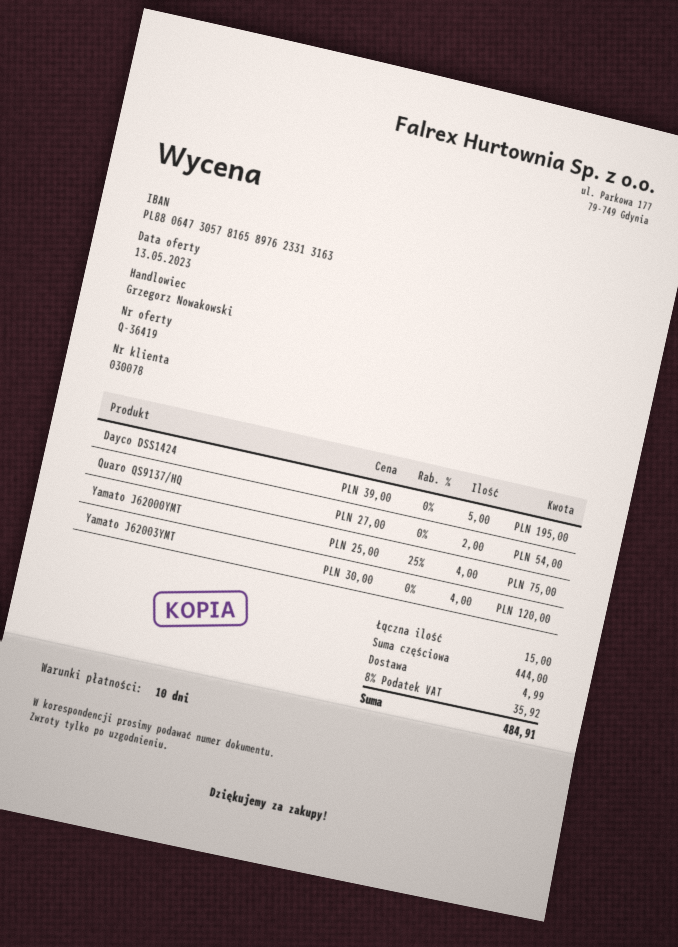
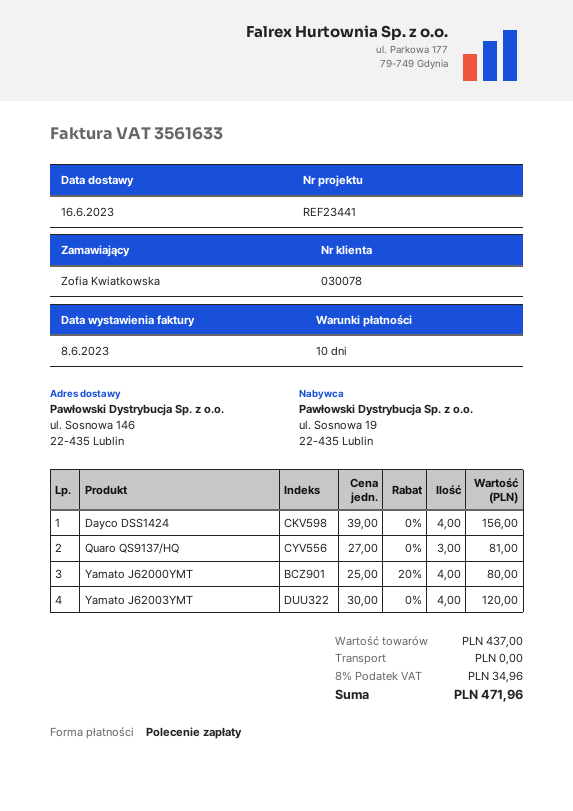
Dayco DSS1424: 5 x 39.00 = 195.00 -> 4 x 39.00 = 156.00
Quaro QS9137/HQ: 2 x 27.00 = 54.00 -> 3 x 27.00 = 81.00
Yamato J62000YMT: 4 x 25.00 - 25% = 75.00 -> 4 x 25.00 - 20% = 80.00
subtotal: 444.00 -> 437.00
shipping: 4.99 -> 0.00
tax: 8% = 35.92 -> 8% = 34.96
total: 484.91 -> 471.96

